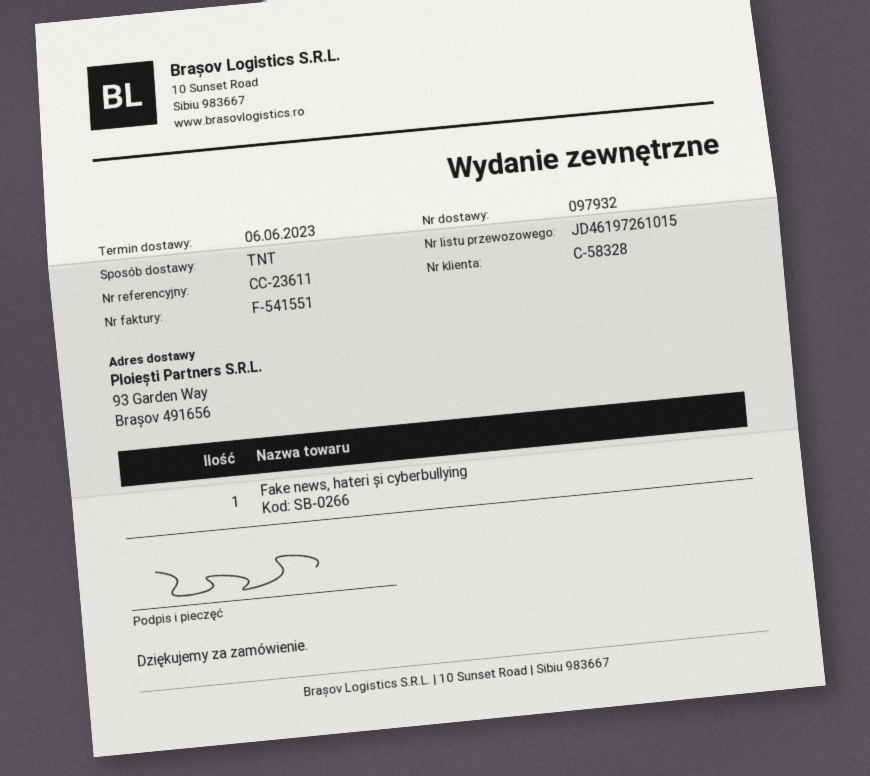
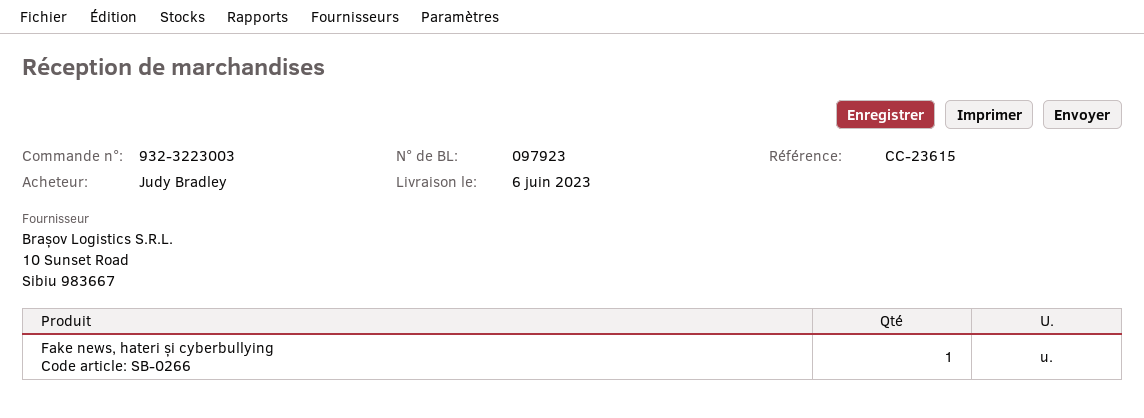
delivery note number: 097932 -> 097923
reference: CC-23611 -> CC-23615

